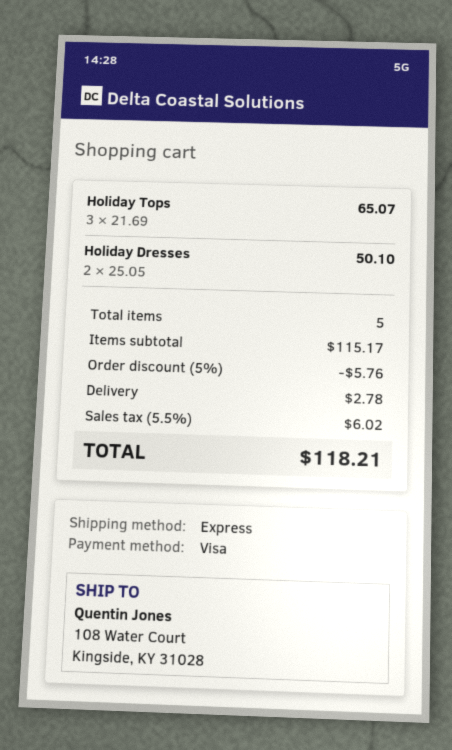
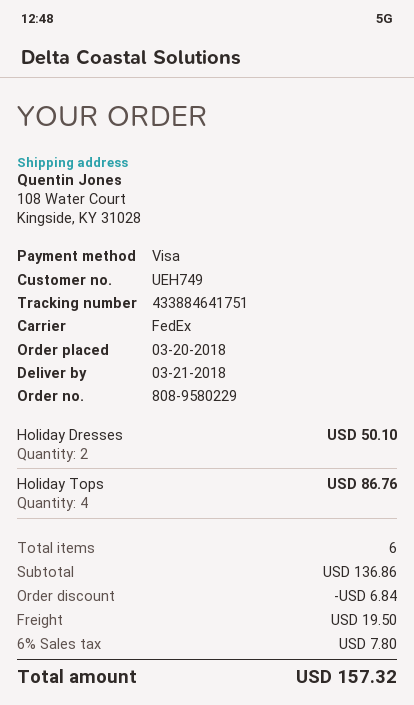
shipping method: express -> FedEx
Holiday Tops: 3 for 65.07 -> 4 for 86.76
total quantity: 5 -> 6
subtotal: 115.17 -> 136.86
discount: 5.76 -> 6.84
shipping: 2.78 -> 19.50
tax: 5.5% = 6.02 -> 6% = 7.80
total: 118.21 -> 157.32

